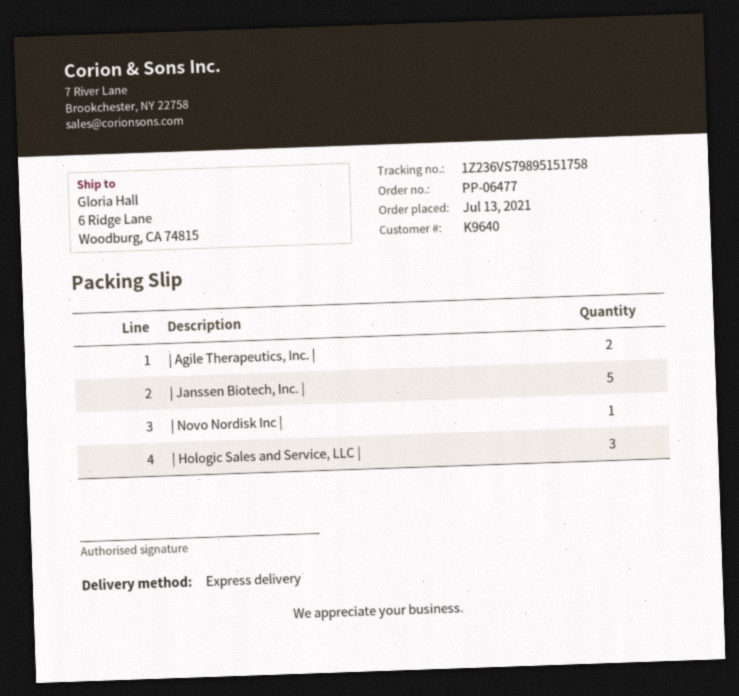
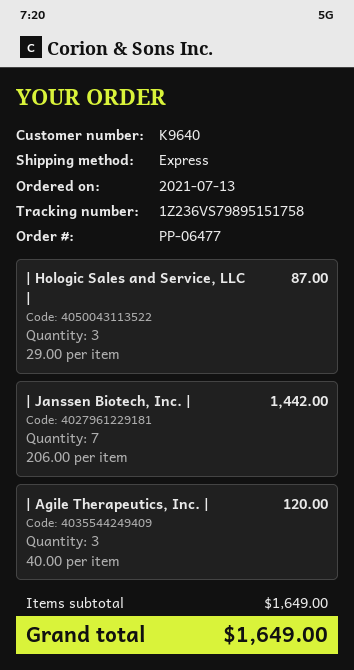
| Agile Therapeutics, Inc. |: 2 -> 3
| Janssen Biotech, Inc. |: 5 -> 7
| Novo Nordisk Inc |: 1 -> none

